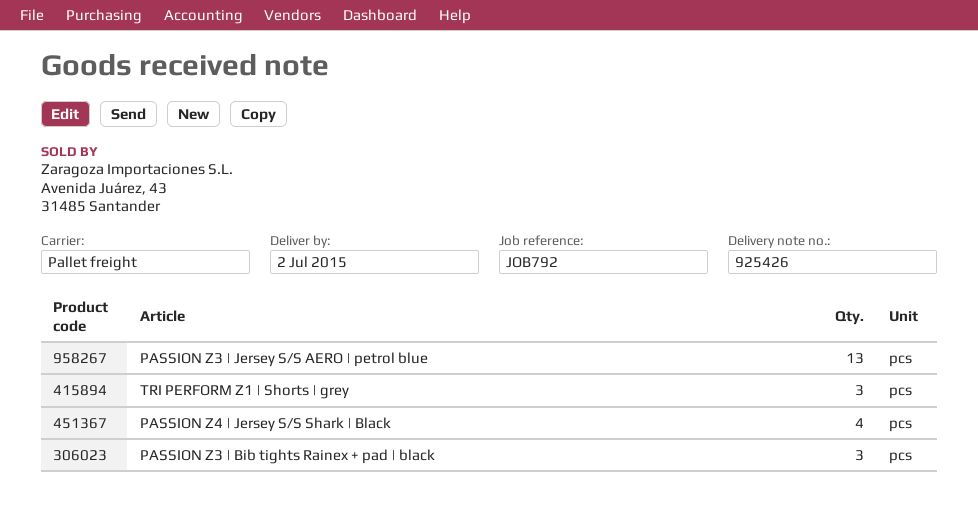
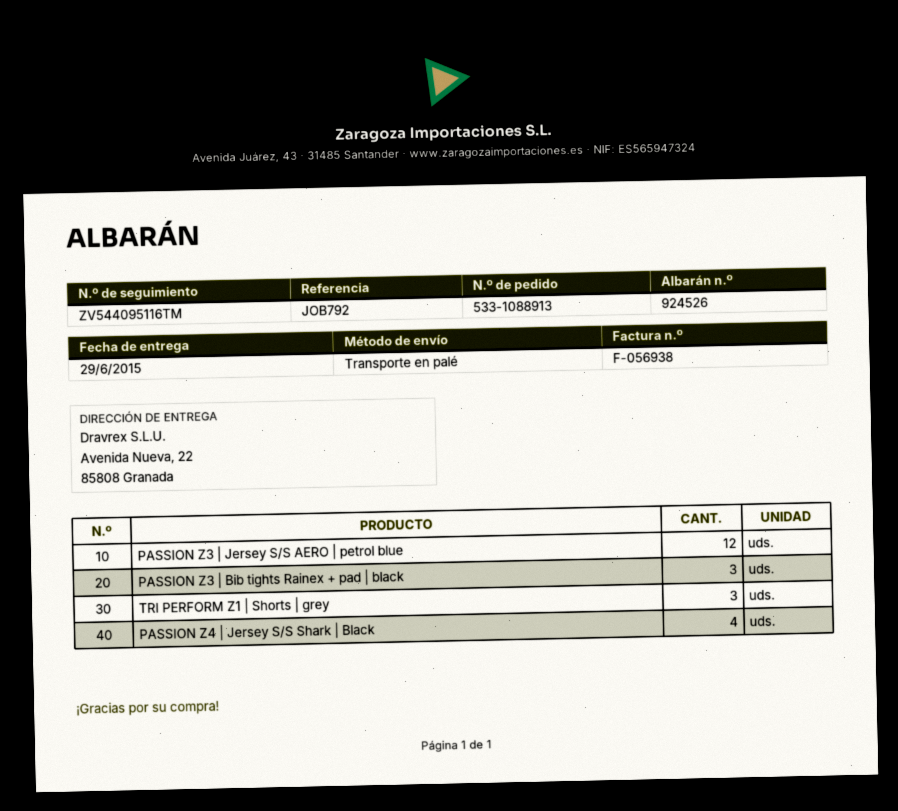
delivery note number: 925426 -> 924526
delivery date: 2015-07-02 -> 2015-06-29
PASSION Z3 | Jersey S/S AERO | petrol blue: 13 -> 12

